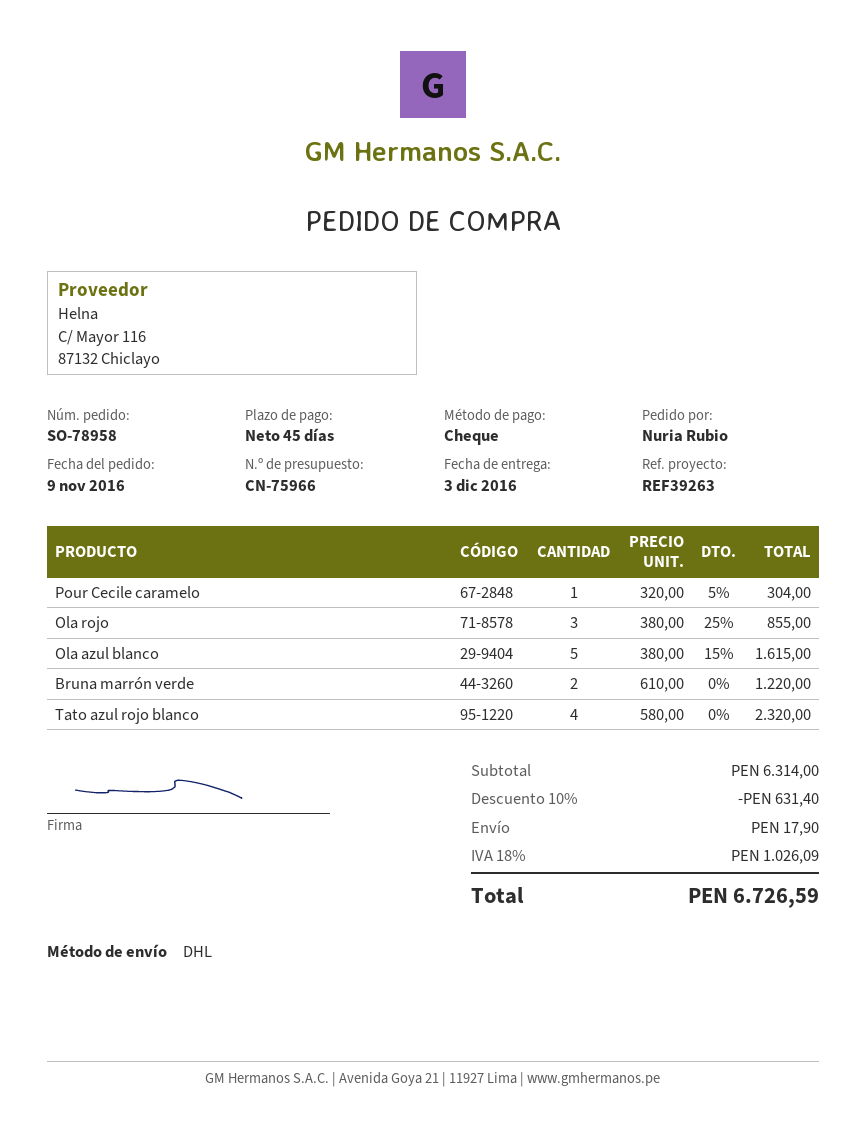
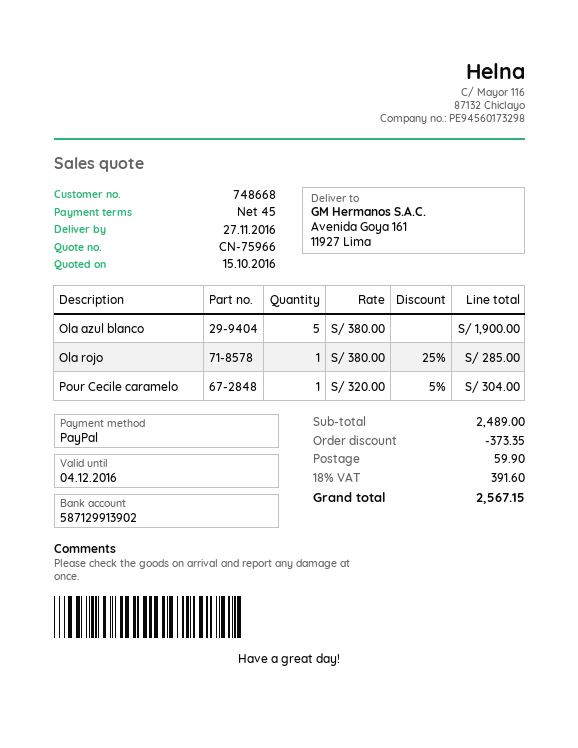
delivery date: 2016-12-03 -> 2016-11-27
payment method: cheque -> PayPal
Ola rojo: 3 x 380.00 - 25% = 855.00 -> 1 x 380.00 - 25% = 285.00
Ola azul blanco: 5 x 380.00 - 15% = 1615.00 -> 5 x 380.00 = 1900.00
Bruna marrón verde: 2 x 610.00 = 1220.00 -> none
Tato azul rojo blanco: 4 x 580.00 = 2320.00 -> none
subtotal: 6314.00 -> 2489.00
discount: 631.40 -> 373.35
shipping: 17.90 -> 59.90
tax: 18% = 1026.09 -> 18% = 391.60
total: 6726.59 -> 2567.15

